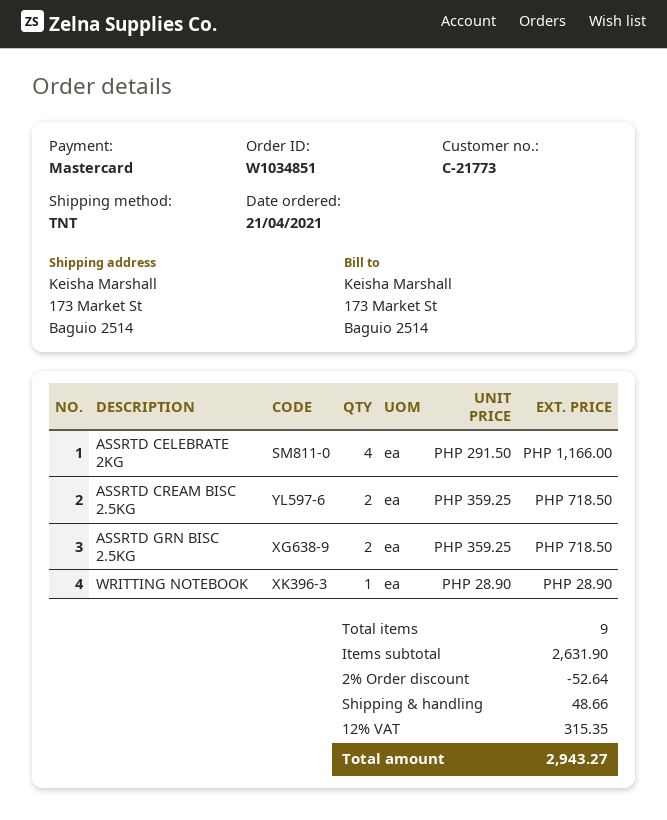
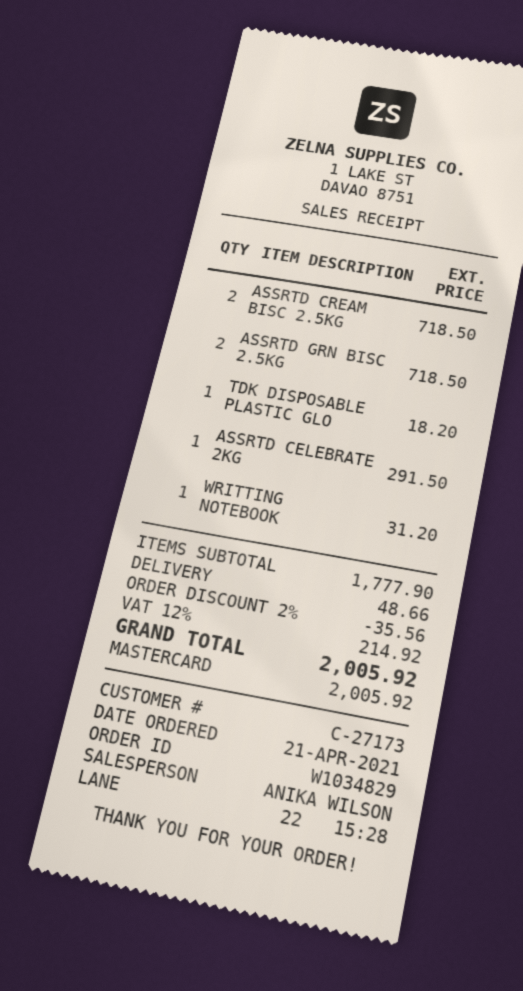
order number: W1034851 -> W1034829
customer number: C-21773 -> C-27173
ASSRTD CELEBRATE 2KG: 4 for 1166.00 -> 1 for 291.50
WRITTING NOTEBOOK: 1 for 28.90 -> 1 for 31.20
TDK DISPOSABLE PLASTIC GLO: none -> 1 for 18.20
subtotal: 2631.90 -> 1777.90
discount: 2% = 52.64 -> 2% = 35.56
tax: 12% = 315.35 -> 12% = 214.92
total: 2943.27 -> 2005.92

